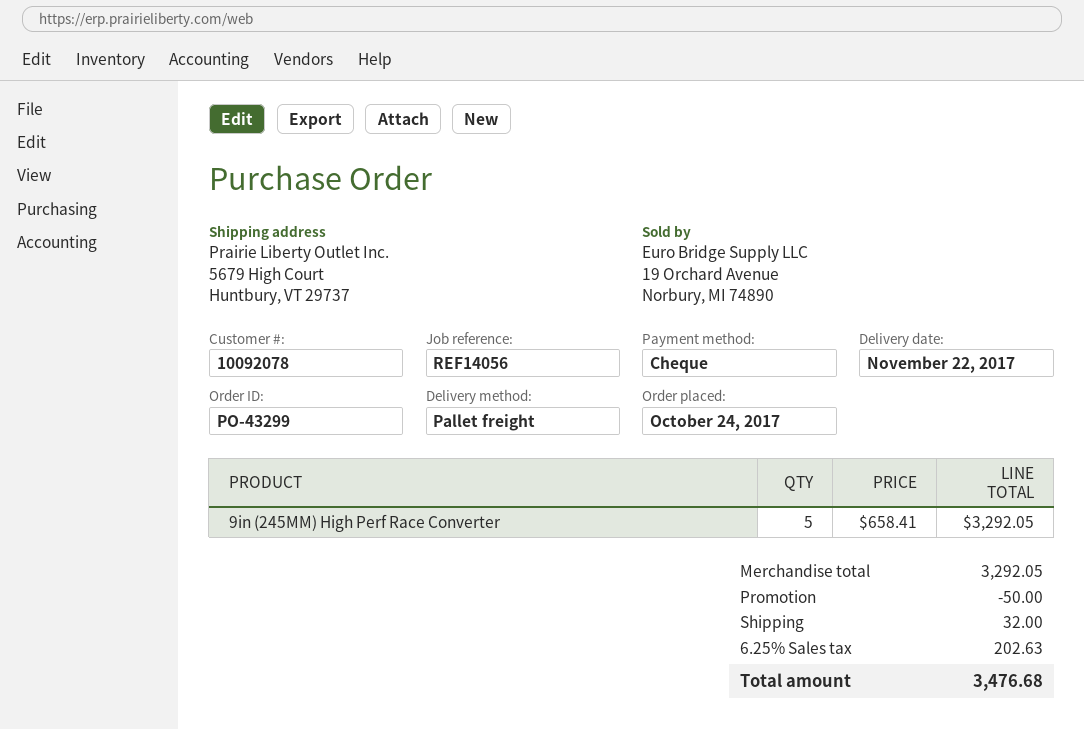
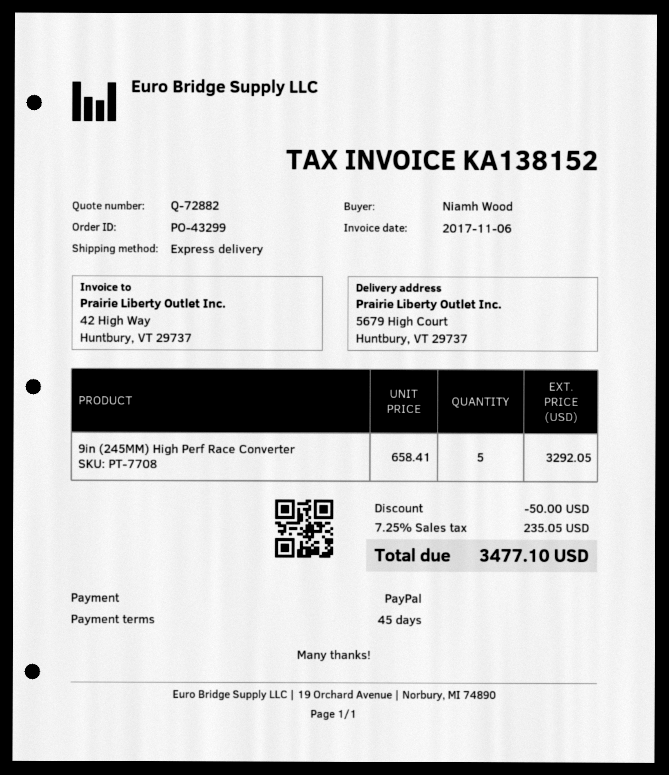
payment method: cheque -> PayPal
shipping method: pallet freight -> express
shipping: 32.00 -> none
tax: 6.25% = 202.63 -> 7.25% = 235.05
total: 3476.68 -> 3477.10

